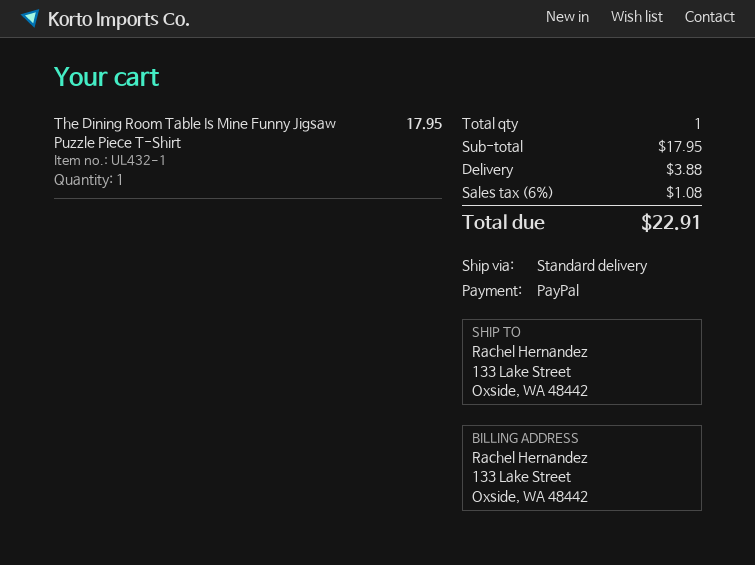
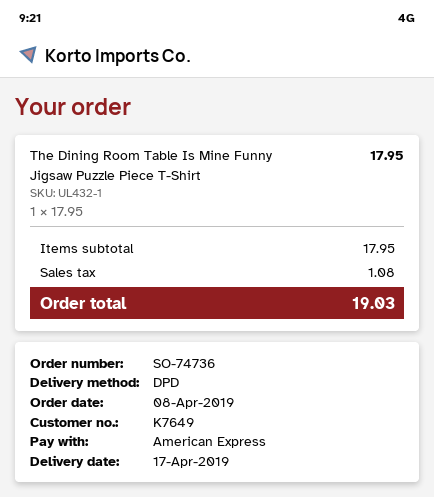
payment method: PayPal -> American Express
shipping method: standard -> DPD
shipping: 3.88 -> none
total: 22.91 -> 19.03

